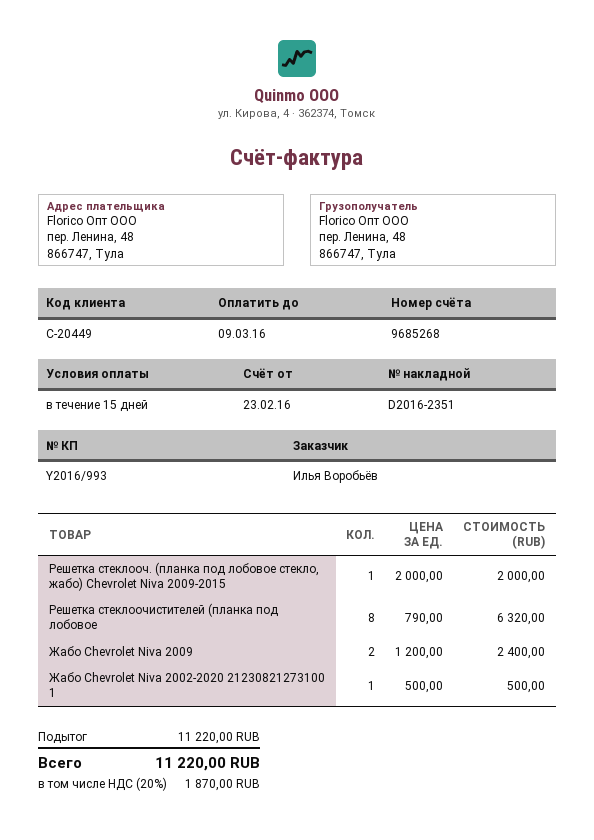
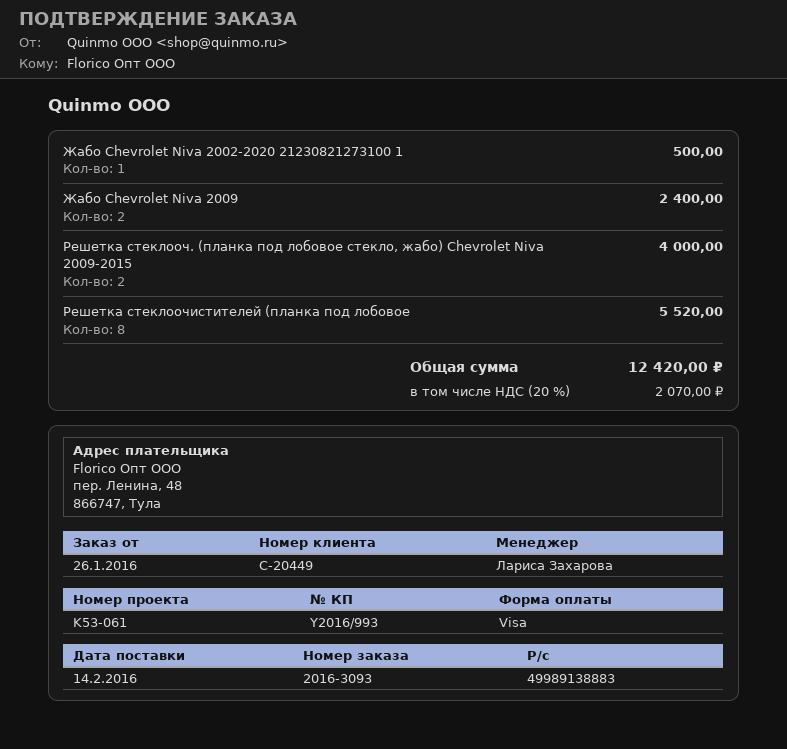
Решетка стеклооч. (планка под лобовое стекло, жабо) Chevrolet Niva 2009-2015: 1 for 2000.00 -> 2 for 4000.00
Решетка стеклоочистителей (планка под лобовое: 8 for 6320.00 -> 8 for 5520.00
tax: 20% = 1870.00 -> 20% = 2070.00
total: 11220.00 -> 12420.00

